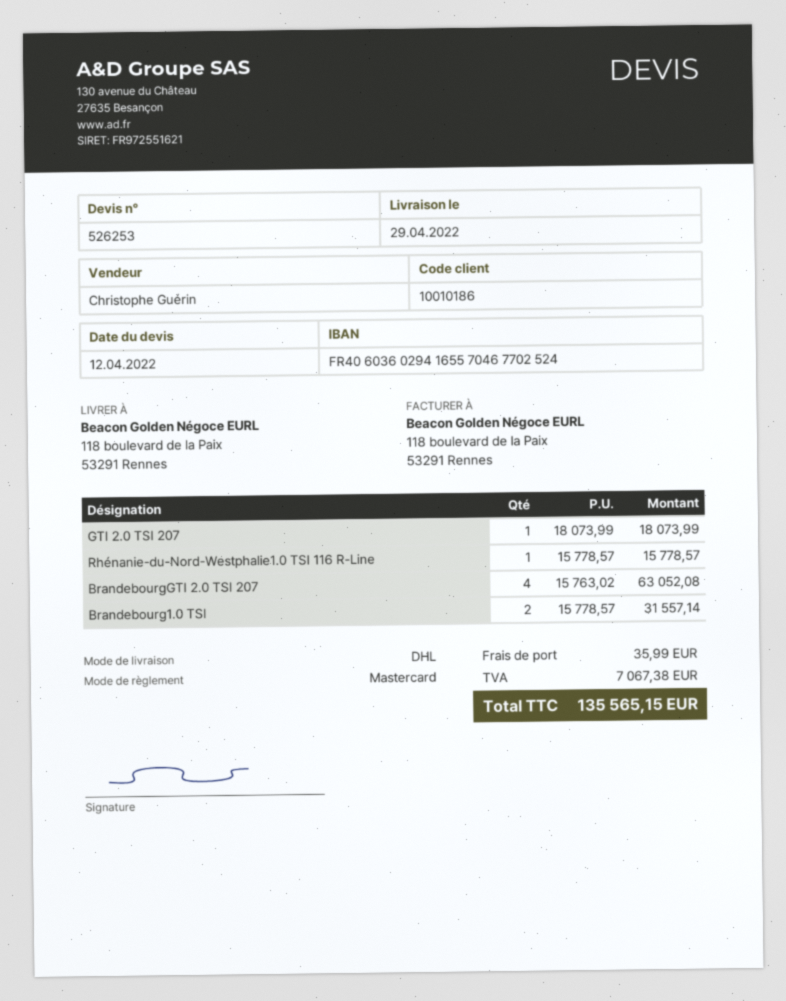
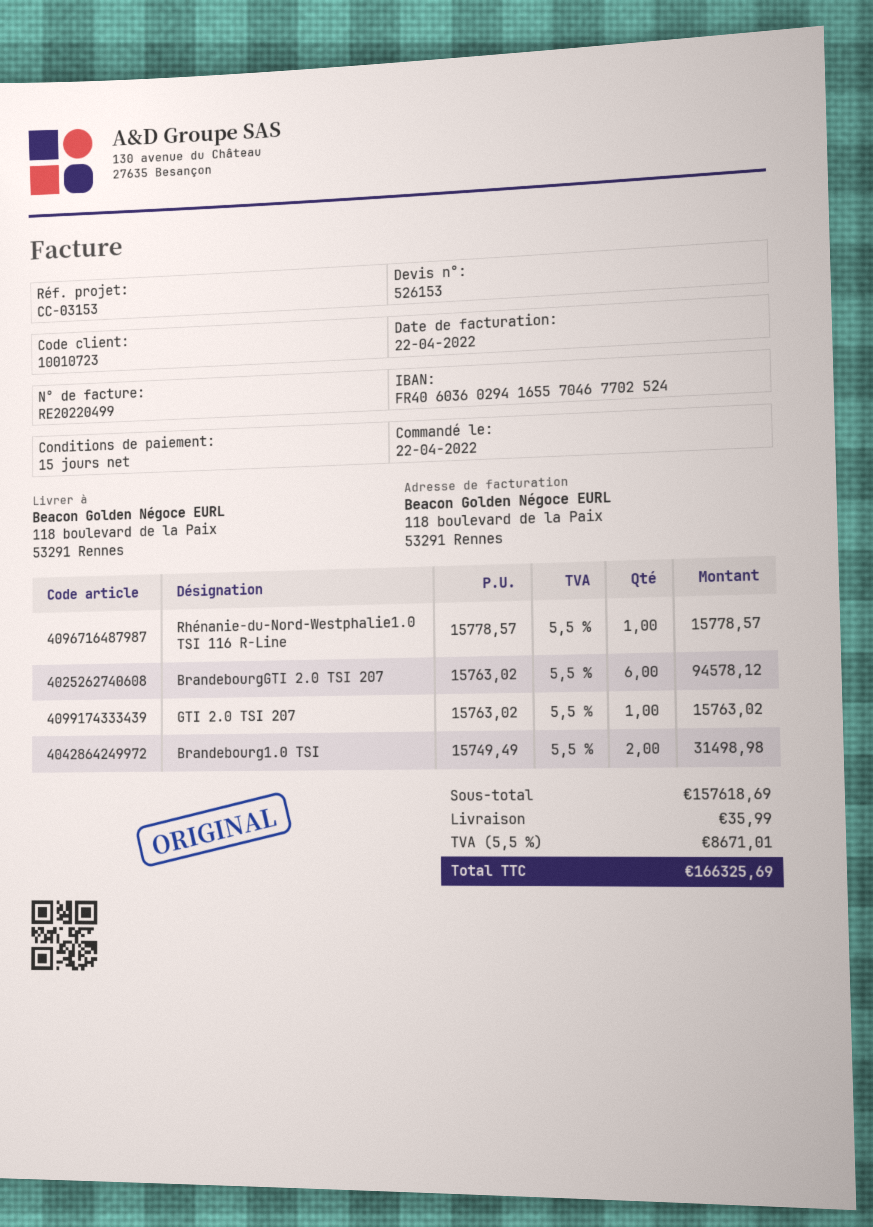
quote number: 526253 -> 526153
customer number: 10010186 -> 10010723
GTI 2.0 TSI 207: 1 x 18073.99 = 18073.99 -> 1 x 15763.02 = 15763.02
BrandebourgGTI 2.0 TSI 207: 4 x 15763.02 = 63052.08 -> 6 x 15763.02 = 94578.12
Brandebourg1.0 TSI: 2 x 15778.57 = 31557.14 -> 2 x 15749.49 = 31498.98
tax: 7067.38 -> 8671.01
total: 135565.15 -> 166325.69

